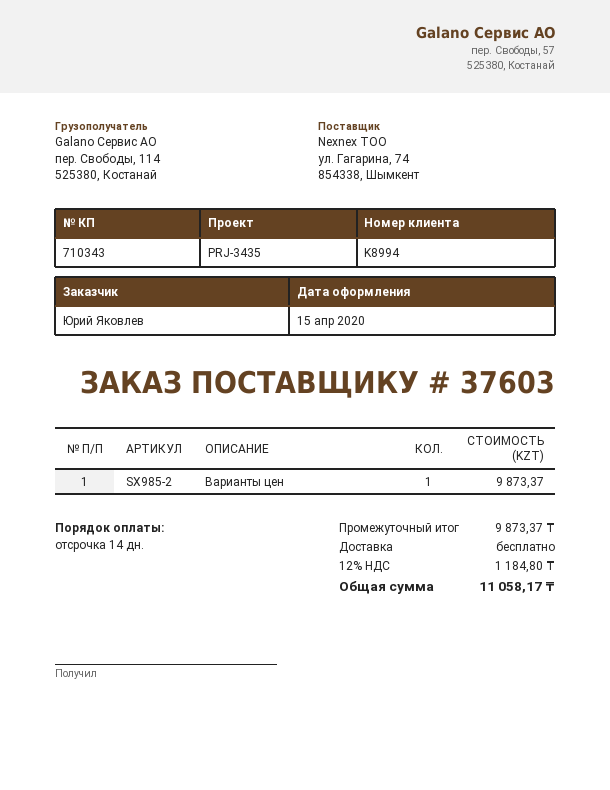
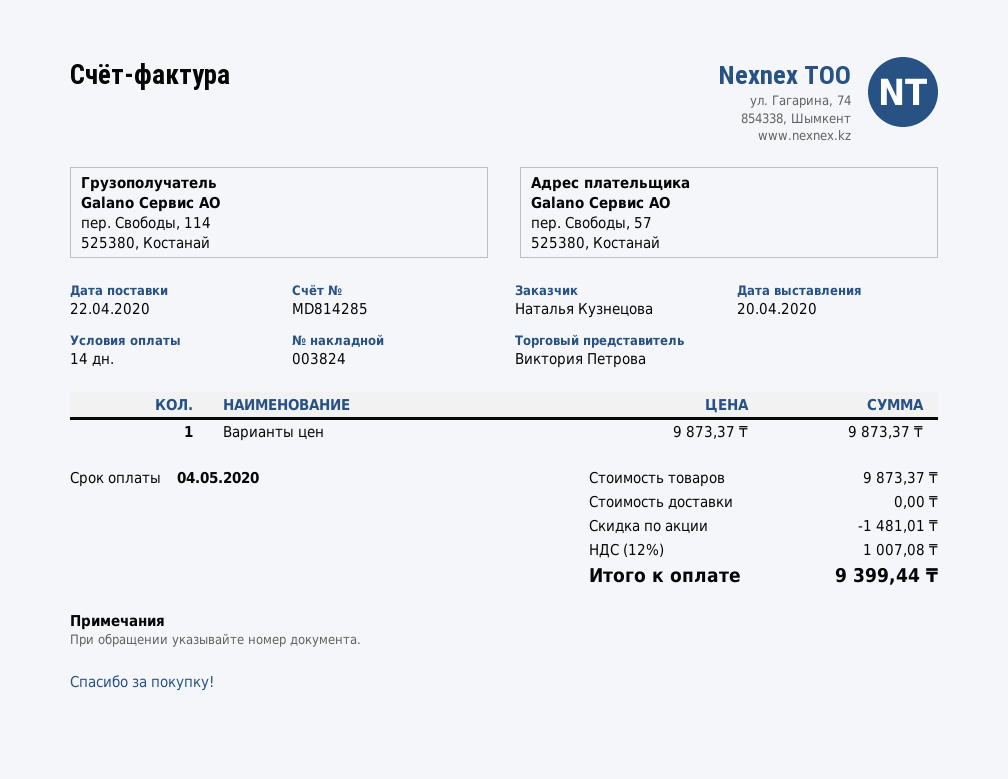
ordered by: Юрий Яковлев -> Наталья Кузнецова
discount: none -> 1481.01
tax: 12% = 1184.80 -> 12% = 1007.08
total: 11058.17 -> 9399.44

